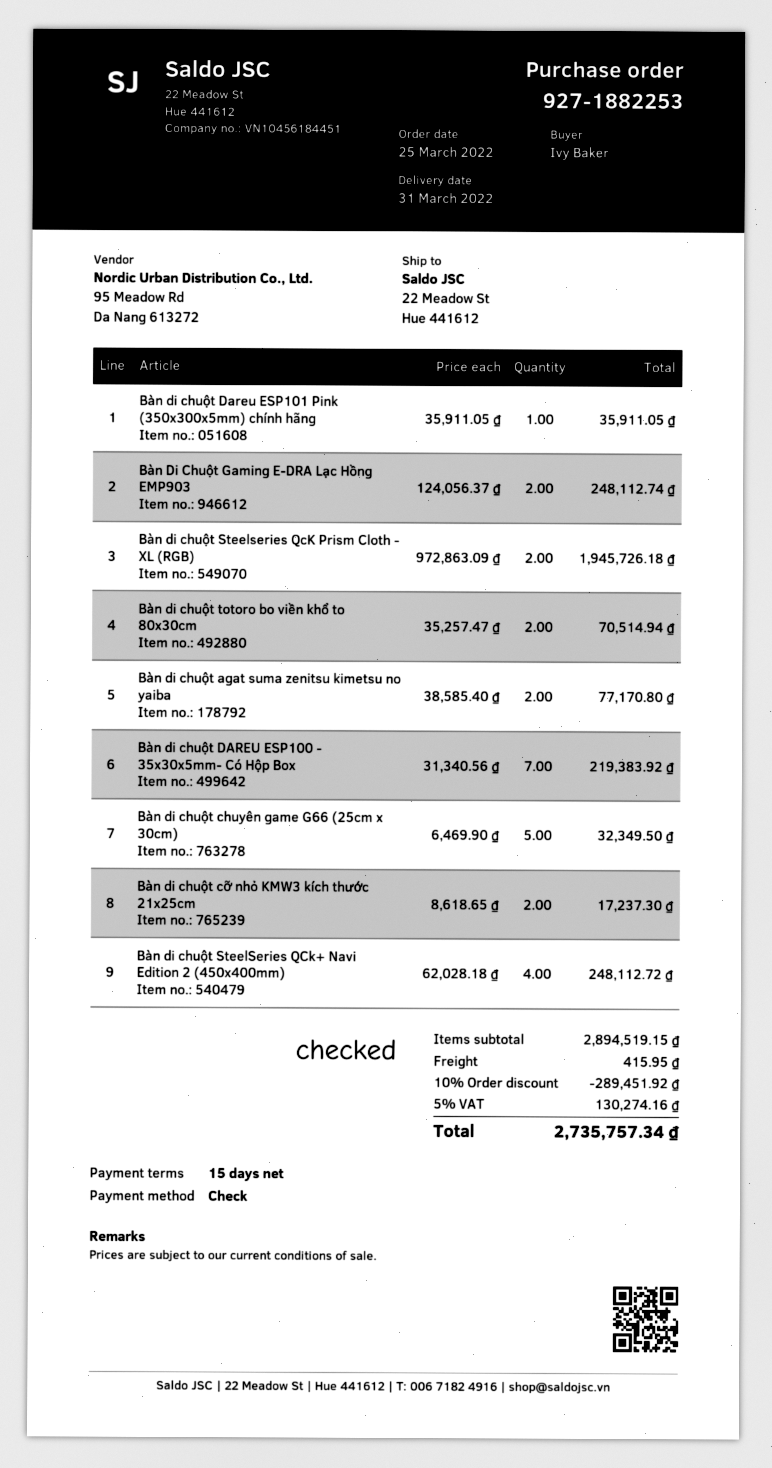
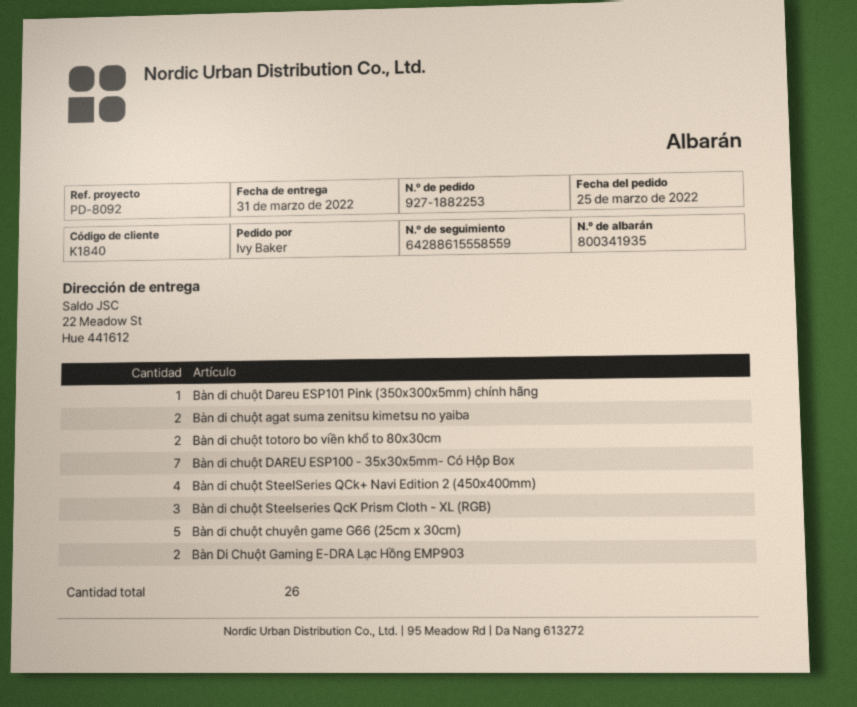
Bàn di chuột Steelseries QcK Prism Cloth - XL (RGB): 2 -> 3
Bàn di chuột cỡ nhỏ KMW3 kích thước 21x25cm: 2 -> none

